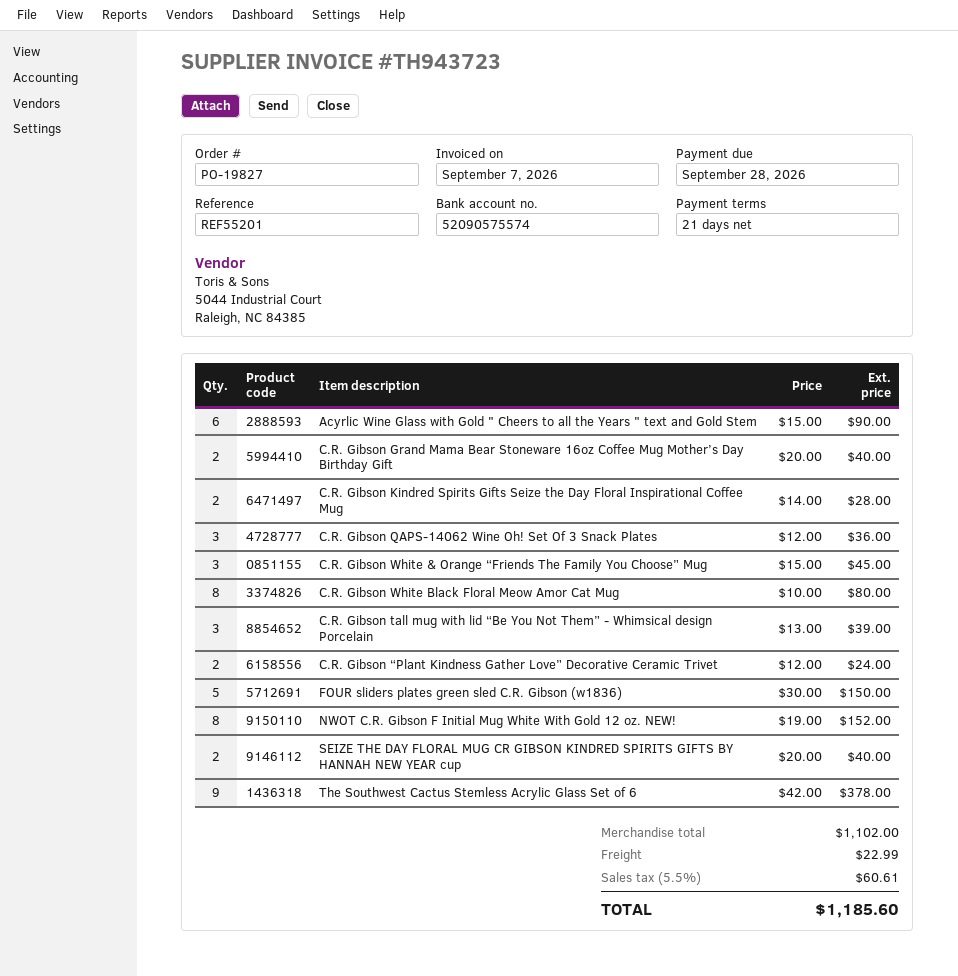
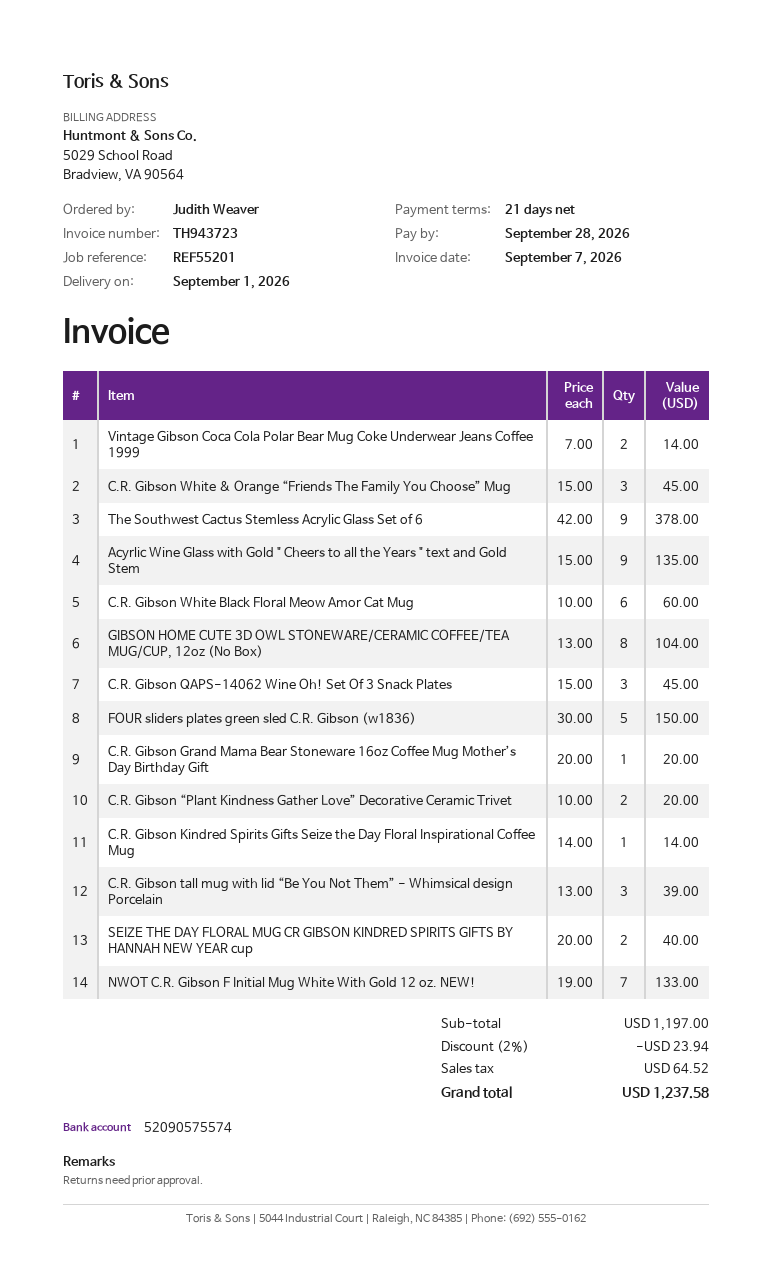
Acyrlic Wine Glass with Gold " Cheers to all the Years " text and Gold Stem: 6 x 15.00 = 90.00 -> 9 x 15.00 = 135.00
C.R. Gibson Grand Mama Bear Stoneware 16oz Coffee Mug Mother’s Day Birthday Gift: 2 x 20.00 = 40.00 -> 1 x 20.00 = 20.00
C.R. Gibson Kindred Spirits Gifts Seize the Day Floral Inspirational Coffee Mug: 2 x 14.00 = 28.00 -> 1 x 14.00 = 14.00
C.R. Gibson QAPS-14062 Wine Oh! Set Of 3 Snack Plates: 3 x 12.00 = 36.00 -> 3 x 15.00 = 45.00
C.R. Gibson White Black Floral Meow Amor Cat Mug: 8 x 10.00 = 80.00 -> 6 x 10.00 = 60.00
C.R. Gibson “Plant Kindness Gather Love” Decorative Ceramic Trivet: 2 x 12.00 = 24.00 -> 2 x 10.00 = 20.00
NWOT C.R. Gibson F Initial Mug White With Gold 12 oz. NEW!: 8 x 19.00 = 152.00 -> 7 x 19.00 = 133.00
Vintage Gibson Coca Cola Polar Bear Mug Coke Underwear Jeans Coffee 1999: none -> 2 x 7.00 = 14.00
GIBSON HOME CUTE 3D OWL STONEWARE/CERAMIC COFFEE/TEA MUG/CUP, 12oz (No Box): none -> 8 x 13.00 = 104.00
subtotal: 1102.00 -> 1197.00
discount: none -> 2% = 23.94
shipping: 22.99 -> none
tax: 60.61 -> 64.52
total: 1185.60 -> 1237.58

